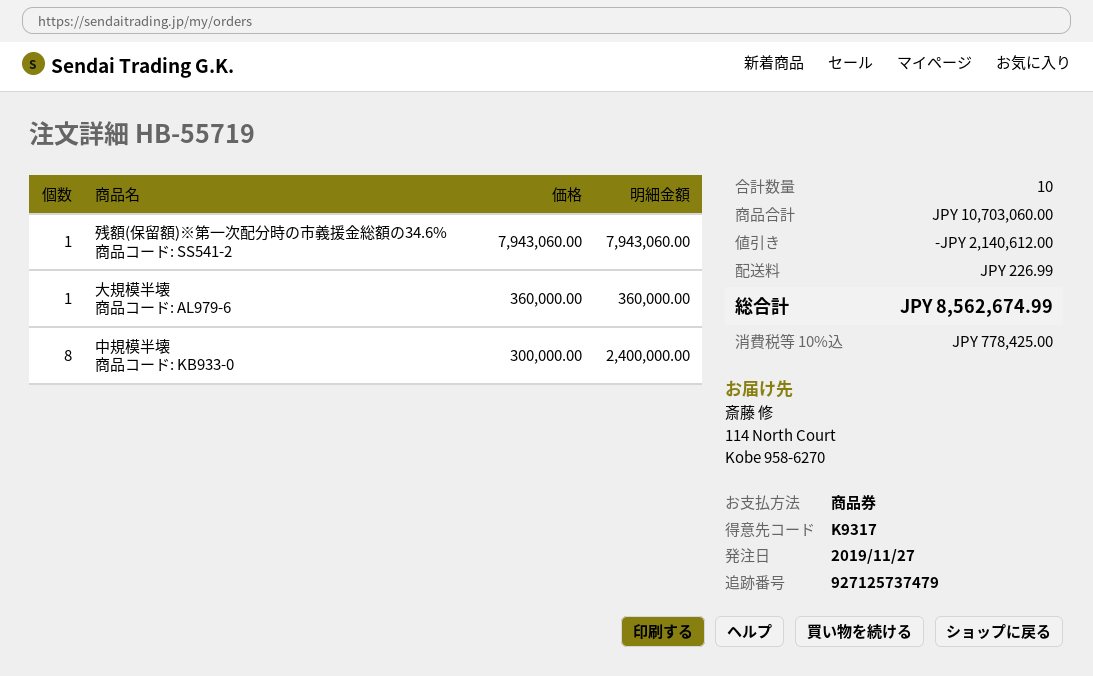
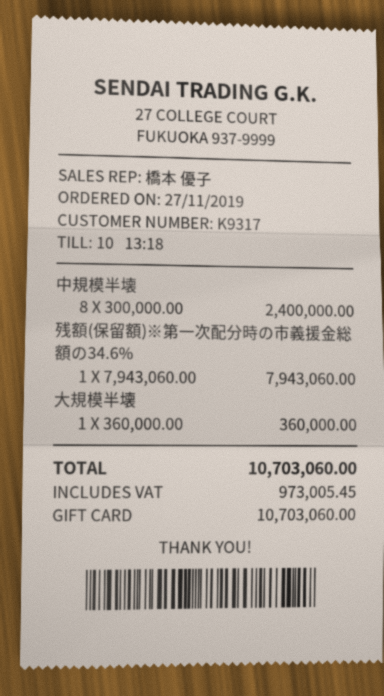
discount: 2140612.00 -> none
shipping: 226.99 -> none
tax: 778425.00 -> 973005.45
total: 8562674.99 -> 10703060.00

